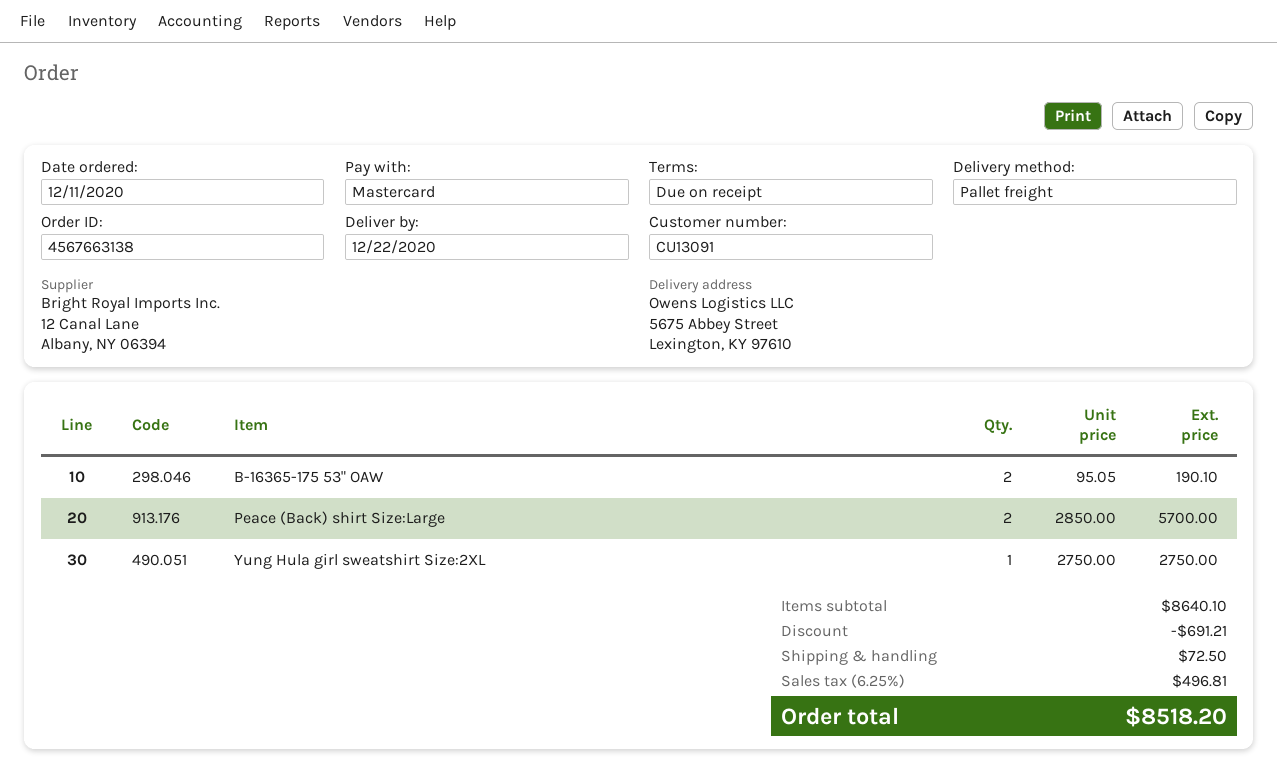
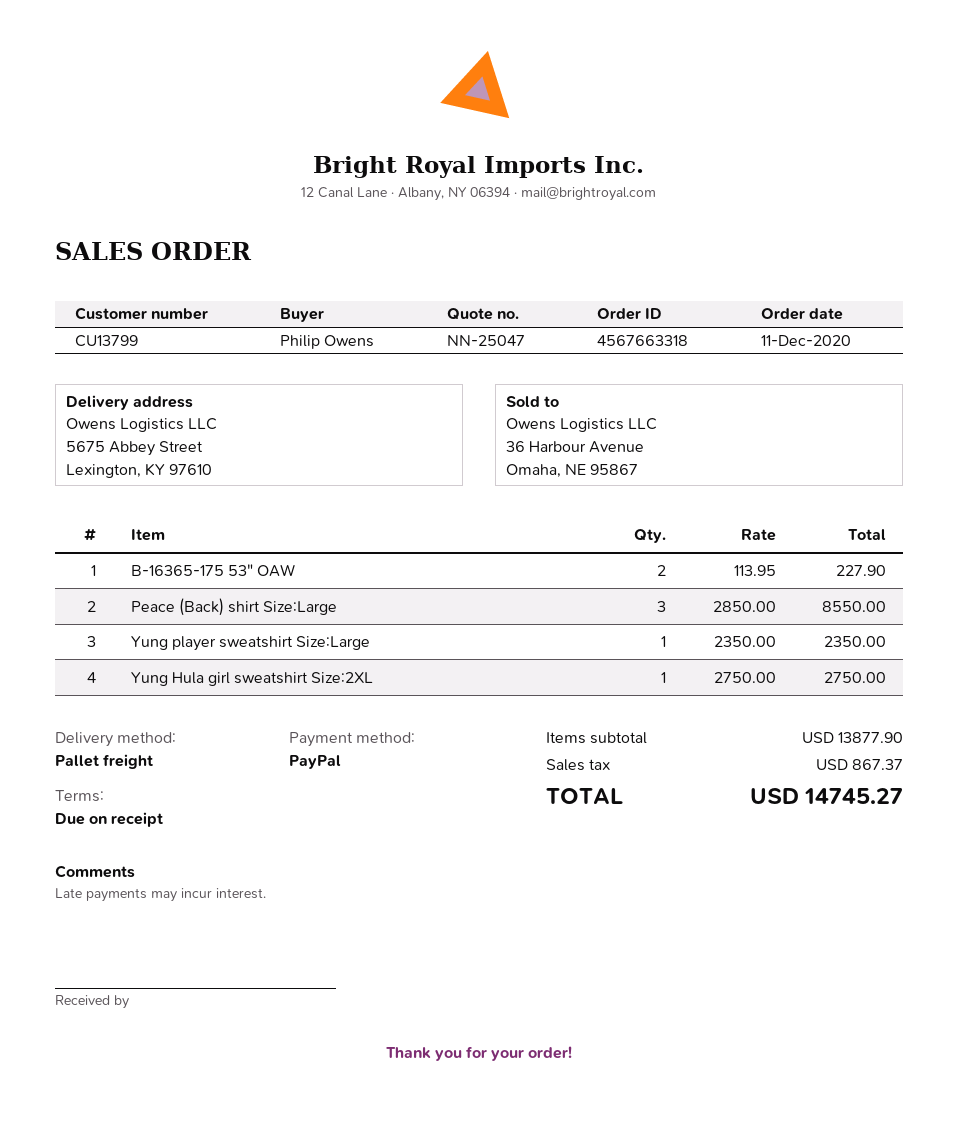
order number: 4567663138 -> 4567663318
customer number: CU13091 -> CU13799
payment method: Mastercard -> PayPal
B-16365-175 53" OAW: 2 x 95.05 = 190.10 -> 2 x 113.95 = 227.90
Peace (Back) shirt Size:Large: 2 x 2850.00 = 5700.00 -> 3 x 2850.00 = 8550.00
Yung player sweatshirt Size:Large: none -> 1 x 2350.00 = 2350.00
subtotal: 8640.10 -> 13877.90
discount: 691.21 -> none
shipping: 72.50 -> none
tax: 496.81 -> 867.37
total: 8518.20 -> 14745.27

